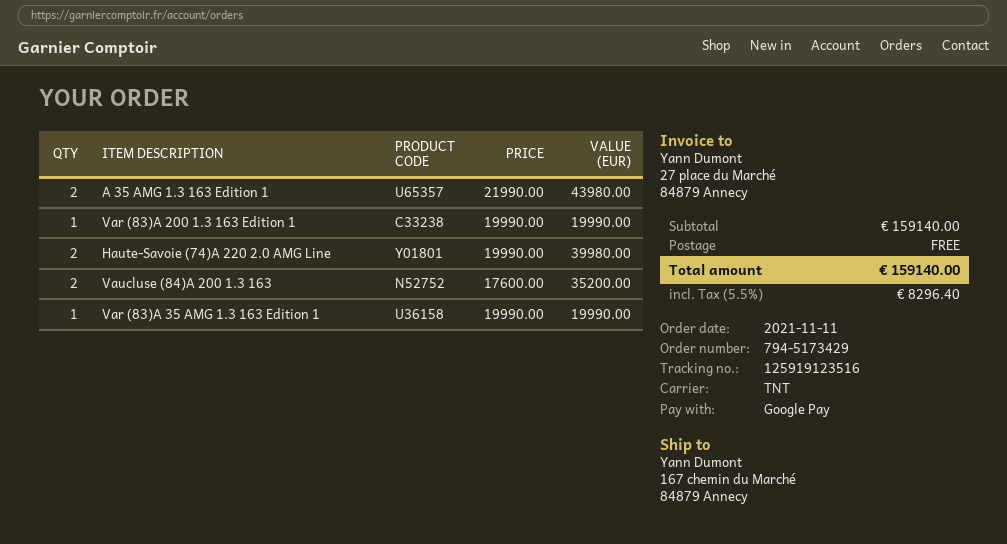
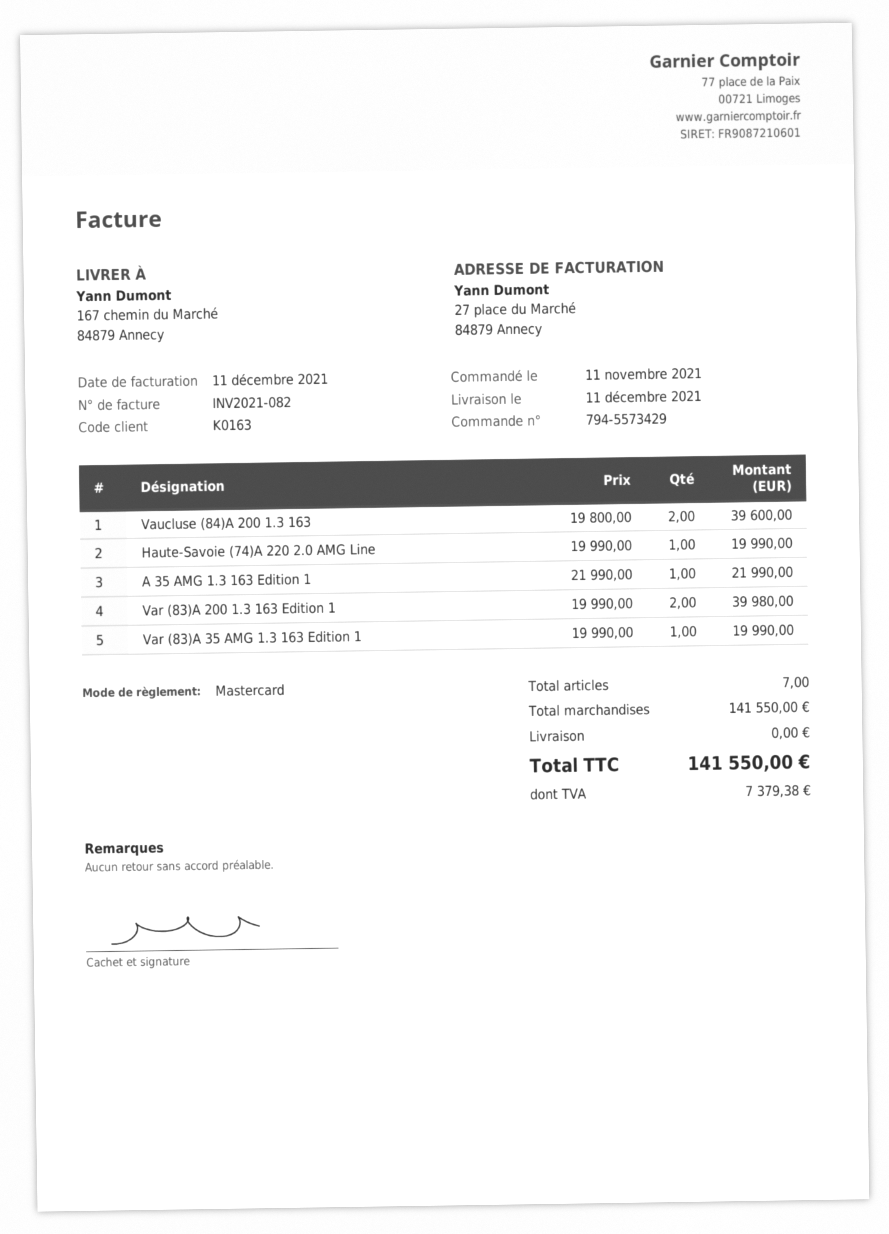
order number: 794-5173429 -> 794-5573429
payment method: Google Pay -> Mastercard
A 35 AMG 1.3 163 Edition 1: 2 x 21990.00 = 43980.00 -> 1 x 21990.00 = 21990.00
Var (83)A 200 1.3 163 Edition 1: 1 x 19990.00 = 19990.00 -> 2 x 19990.00 = 39980.00
Haute-Savoie (74)A 220 2.0 AMG Line: 2 x 19990.00 = 39980.00 -> 1 x 19990.00 = 19990.00
Vaucluse (84)A 200 1.3 163: 2 x 17600.00 = 35200.00 -> 2 x 19800.00 = 39600.00
subtotal: 159140.00 -> 141550.00
tax: 8296.40 -> 7379.38
total: 159140.00 -> 141550.00

